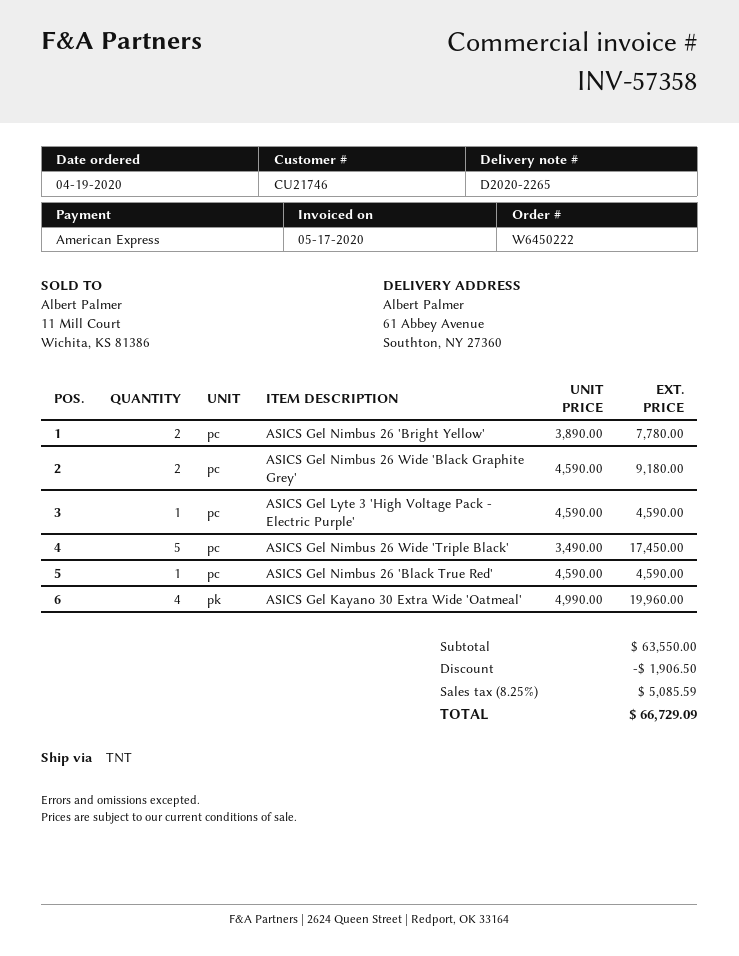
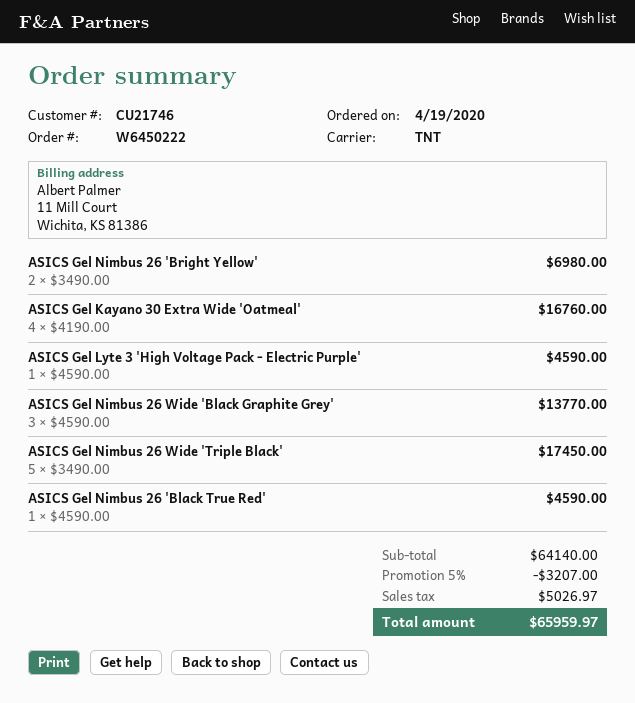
ASICS Gel Nimbus 26 'Bright Yellow': 2 x 3890.00 = 7780.00 -> 2 x 3490.00 = 6980.00
ASICS Gel Nimbus 26 Wide 'Black Graphite Grey': 2 x 4590.00 = 9180.00 -> 3 x 4590.00 = 13770.00
ASICS Gel Kayano 30 Extra Wide 'Oatmeal': 4 x 4990.00 = 19960.00 -> 4 x 4190.00 = 16760.00
subtotal: 63550.00 -> 64140.00
discount: 1906.50 -> 3207.00
tax: 5085.59 -> 5026.97
total: 66729.09 -> 65959.97

